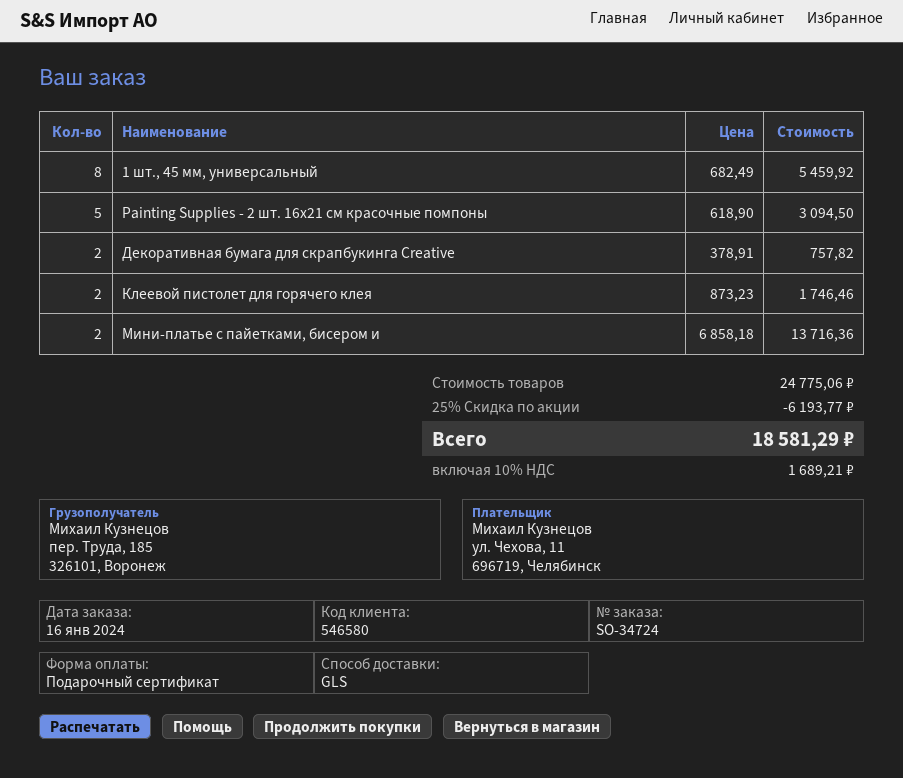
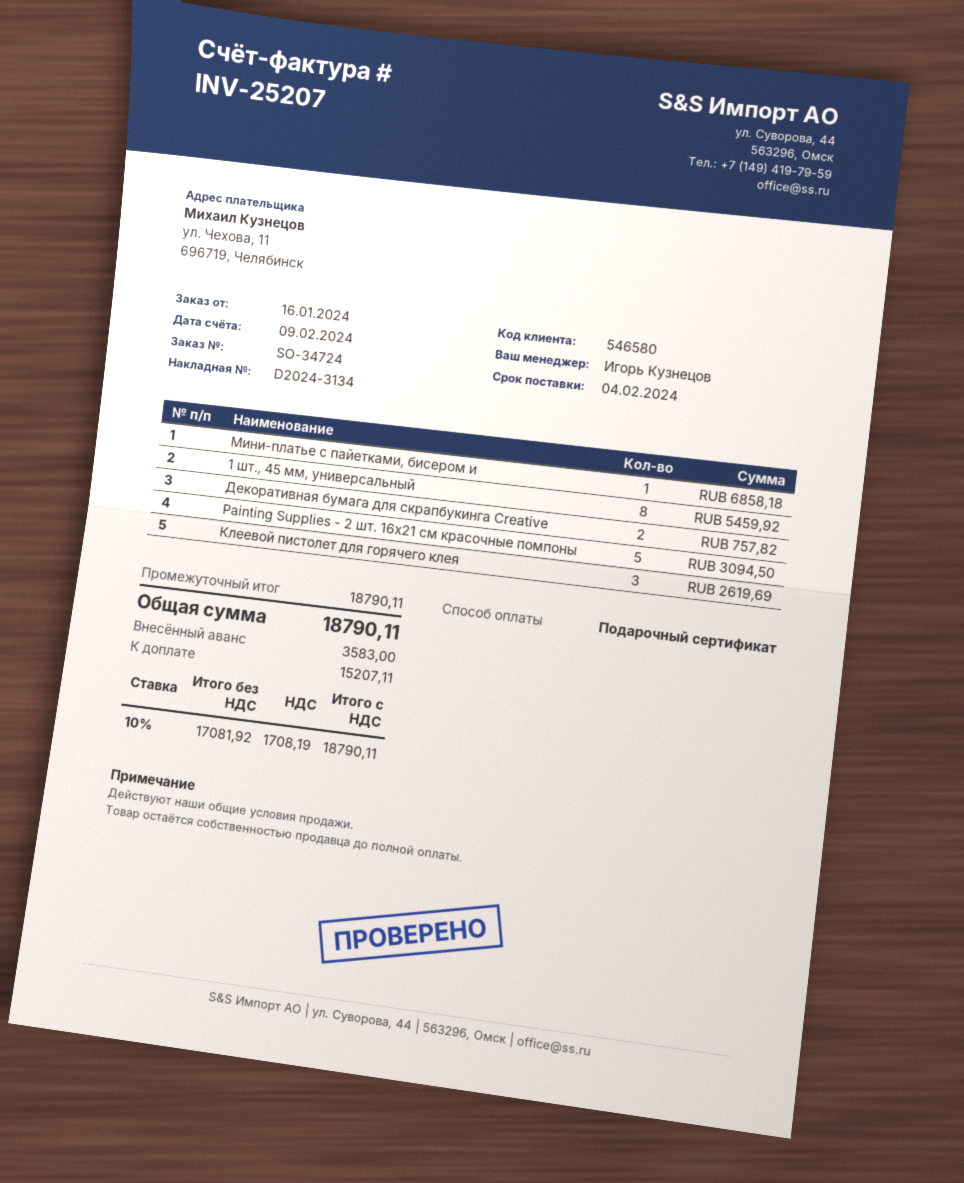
Клеевой пистолет для горячего клея: 2 for 1746.46 -> 3 for 2619.69
Мини-платье с пайетками, бисером и: 2 for 13716.36 -> 1 for 6858.18
subtotal: 24775.06 -> 18790.11
discount: 25% = 6193.77 -> none
tax: 10% = 1689.21 -> 10% = 1708.19
total: 18581.29 -> 18790.11

